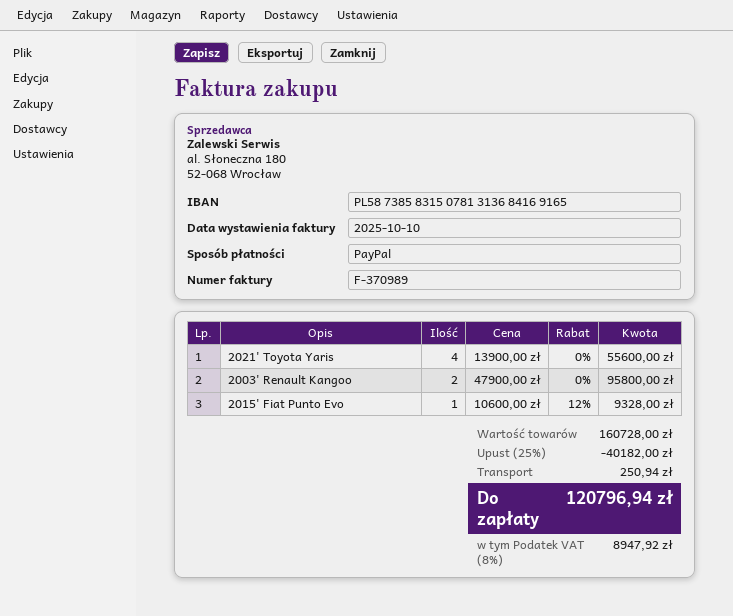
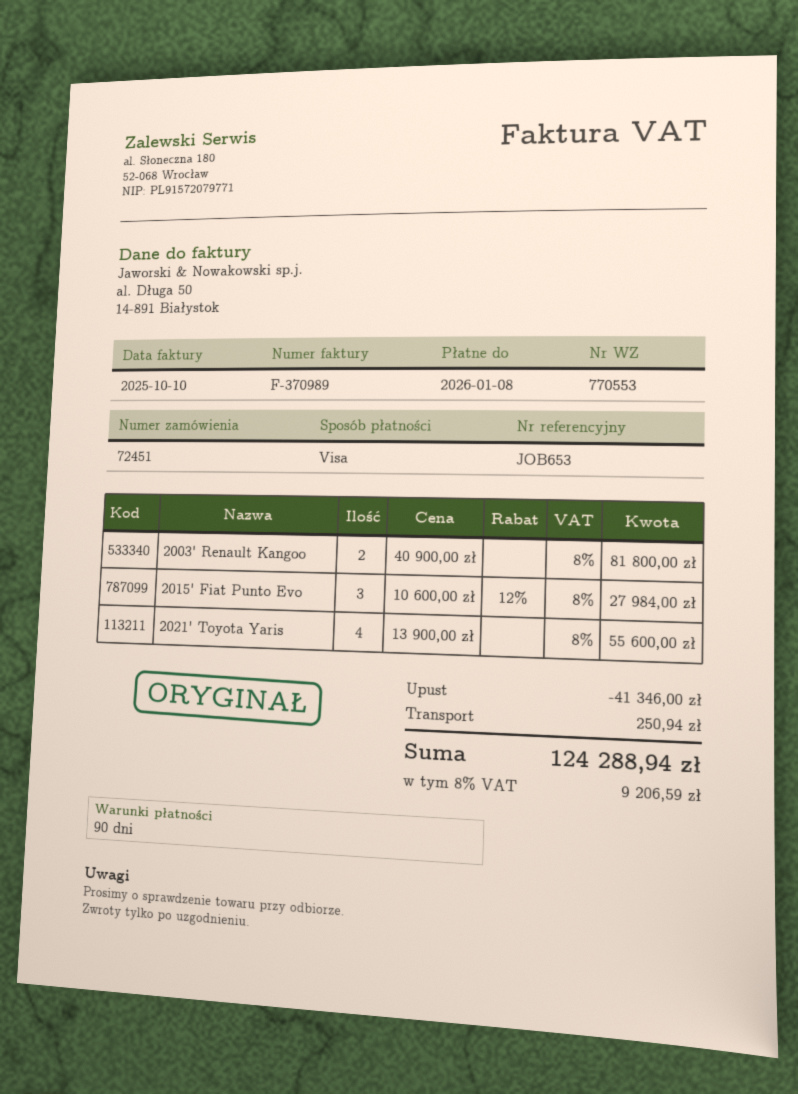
payment method: PayPal -> Visa
2003' Renault Kangoo: 2 x 47900.00 = 95800.00 -> 2 x 40900.00 = 81800.00
2015' Fiat Punto Evo: 1 x 10600.00 - 12% = 9328.00 -> 3 x 10600.00 - 12% = 27984.00
discount: 40182.00 -> 41346.00
tax: 8% = 8947.92 -> 8% = 9206.59
total: 120796.94 -> 124288.94

